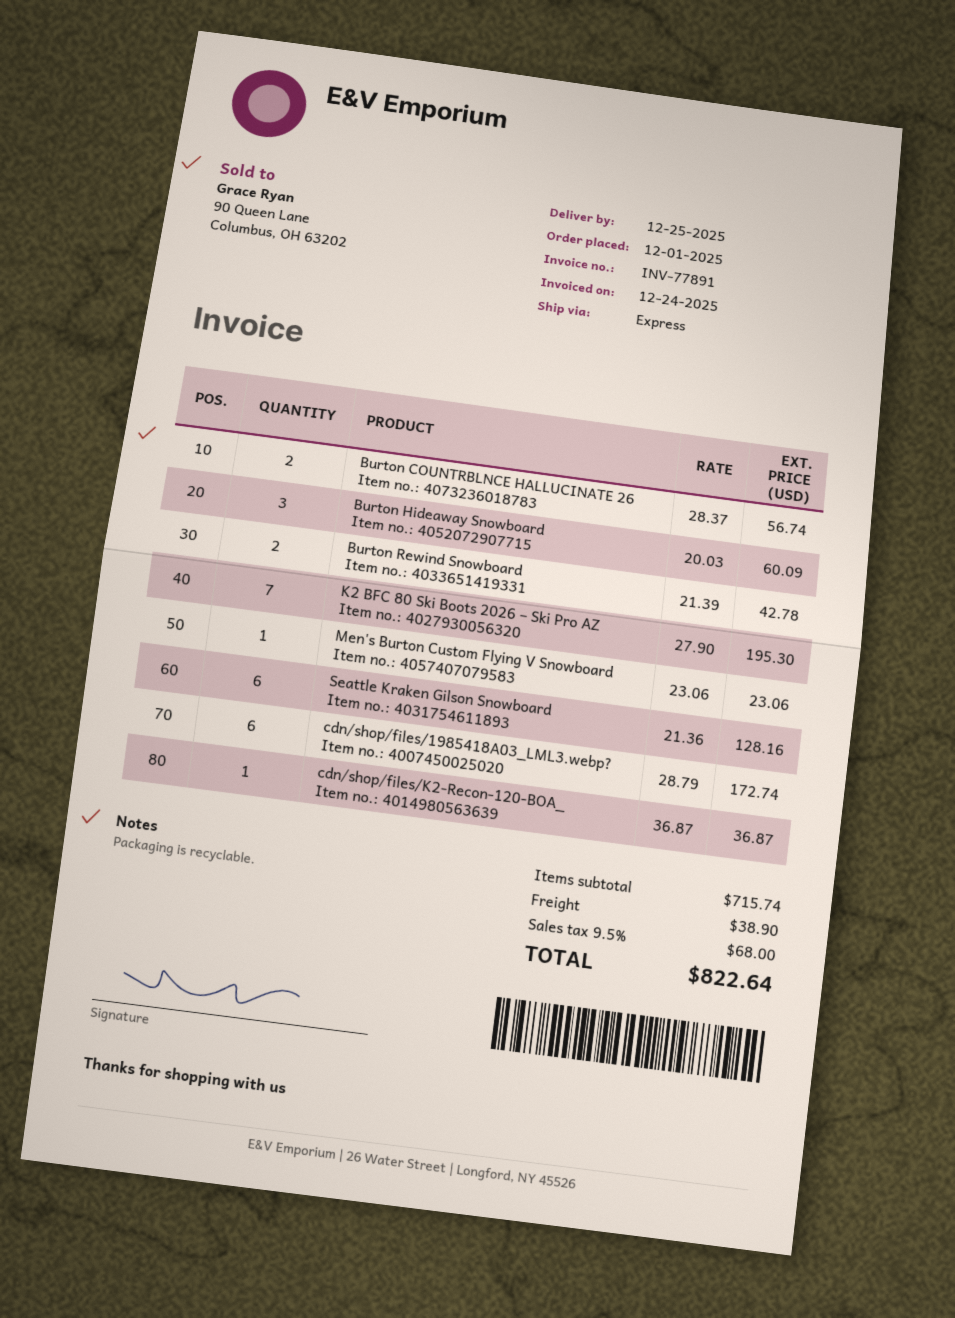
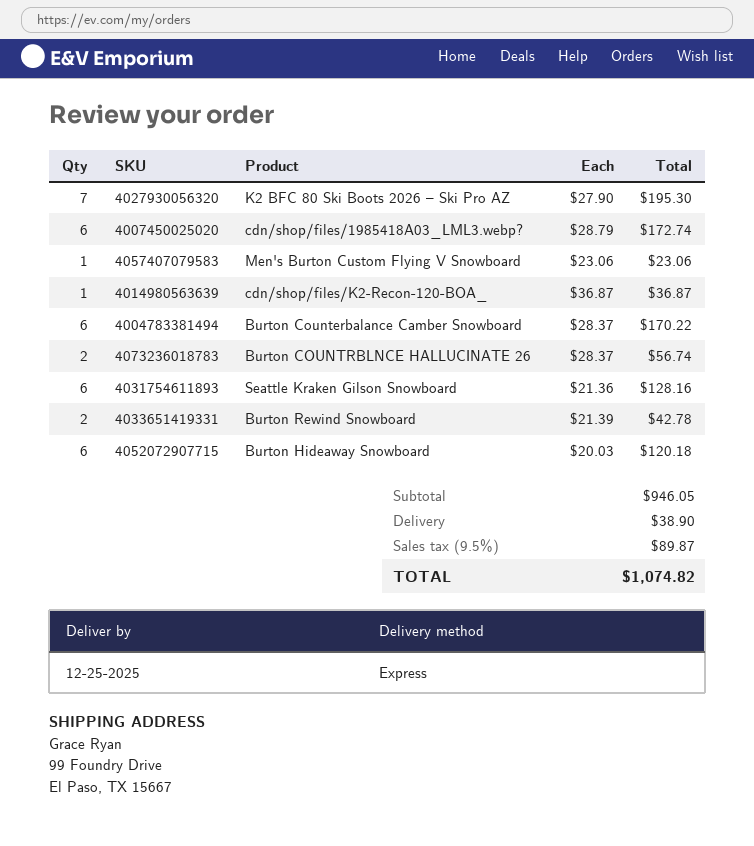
Burton Hideaway Snowboard: 3 x 20.03 = 60.09 -> 6 x 20.03 = 120.18
Burton Counterbalance Camber Snowboard: none -> 6 x 28.37 = 170.22
subtotal: 715.74 -> 946.05
tax: 9.5% = 68.00 -> 9.5% = 89.87
total: 822.64 -> 1074.82

